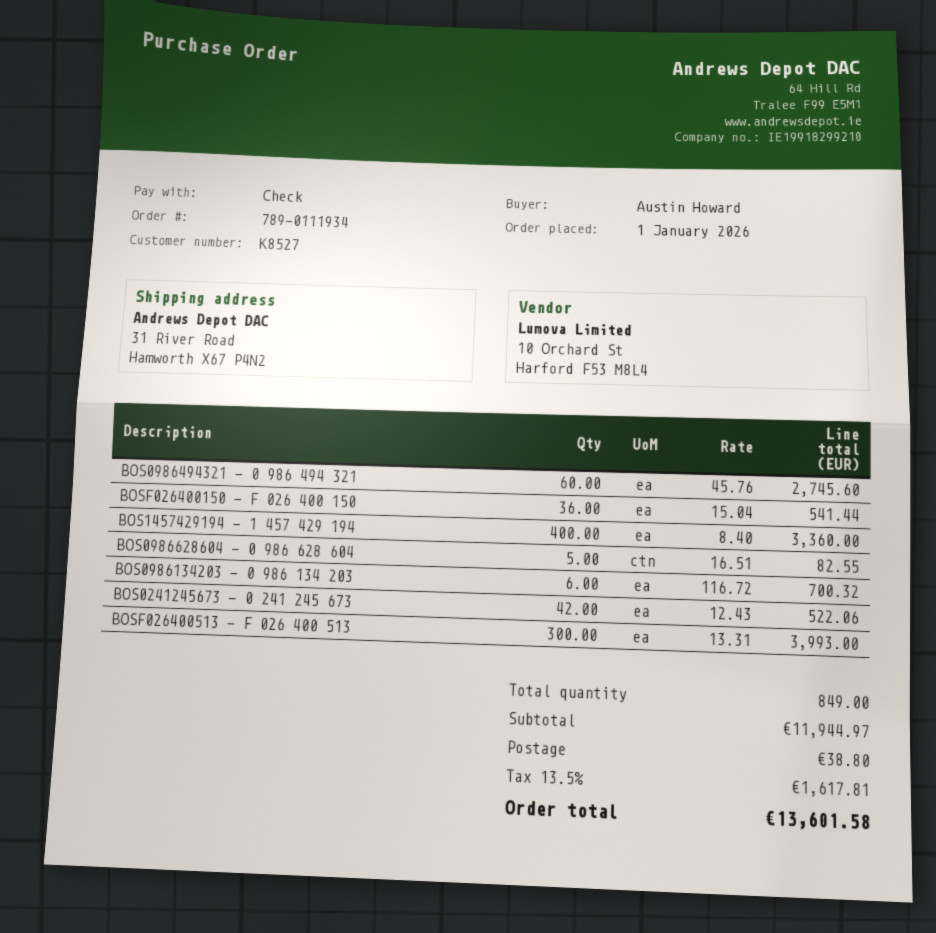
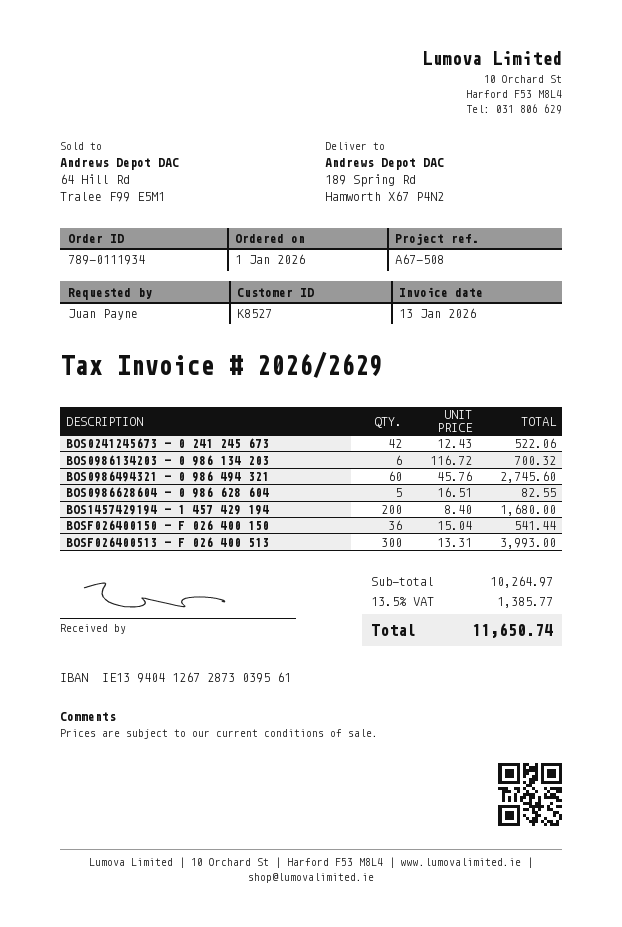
ordered by: Austin Howard -> Juan Payne
ship to: 31 River Road, Hamworth X67 P4N2 -> 189 Spring Rd, Hamworth X67 P4N2
BOS1457429194 - 1 457 429 194: 400 x 8.40 = 3360.00 -> 200 x 8.40 = 1680.00
subtotal: 11944.97 -> 10264.97
shipping: 38.80 -> none
tax: 13.5% = 1617.81 -> 13.5% = 1385.77
total: 13601.58 -> 11650.74

